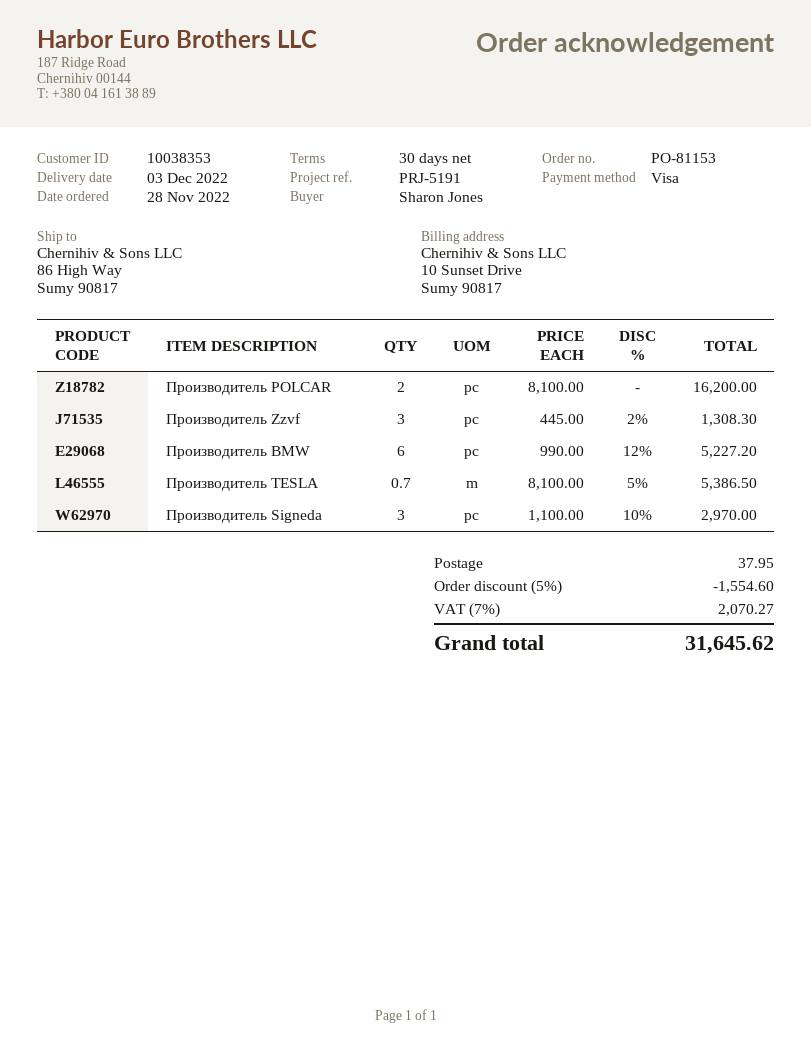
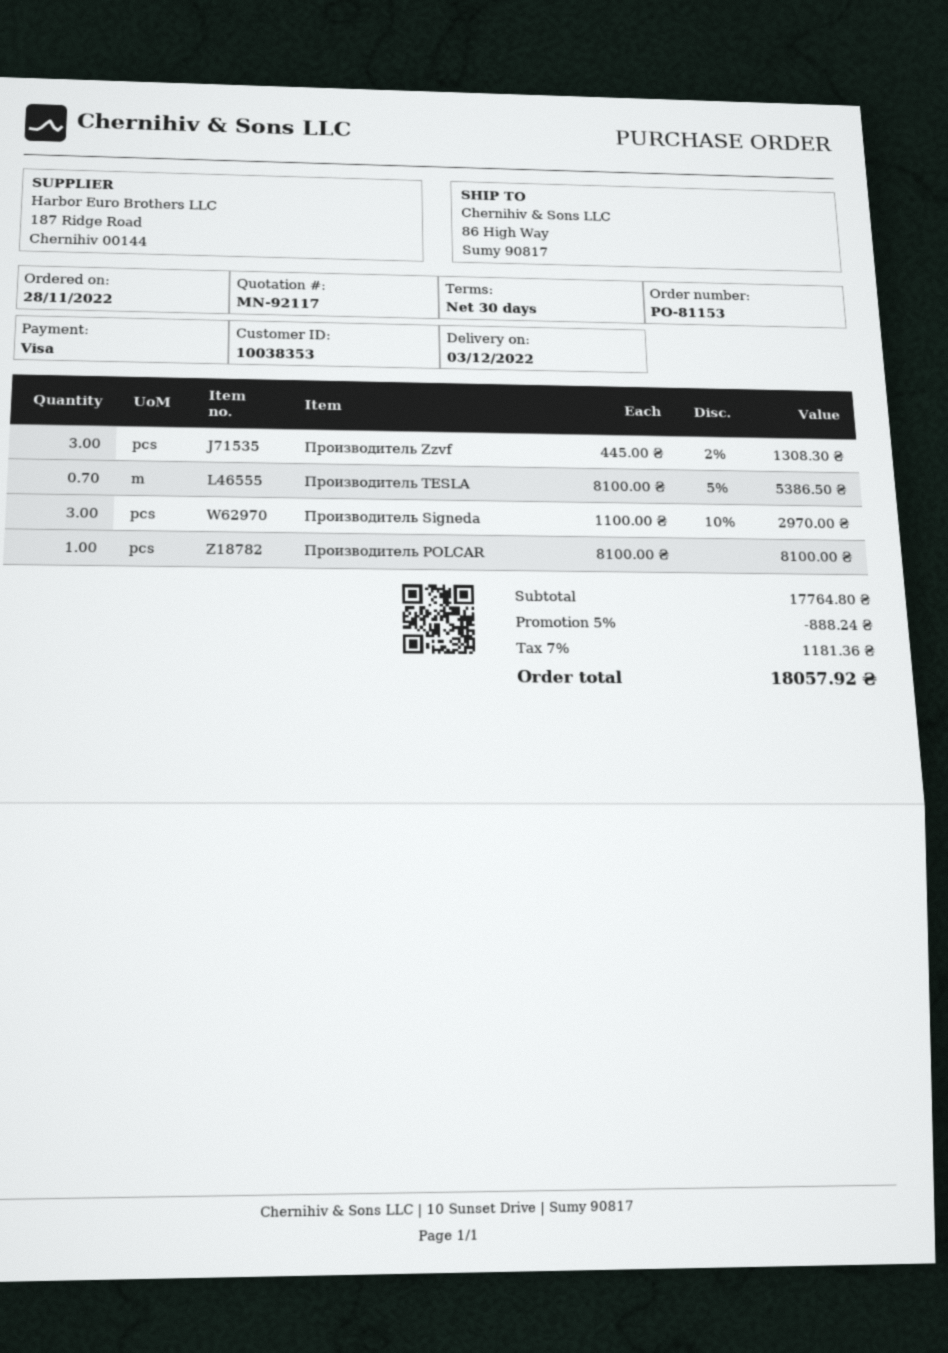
Производитель POLCAR: 2 x 8100.00 = 16200.00 -> 1 x 8100.00 = 8100.00
Производитель BMW: 6 x 990.00 - 12% = 5227.20 -> none
discount: 5% = 1554.60 -> 5% = 888.24
shipping: 37.95 -> none
tax: 7% = 2070.27 -> 7% = 1181.36
total: 31645.62 -> 18057.92

